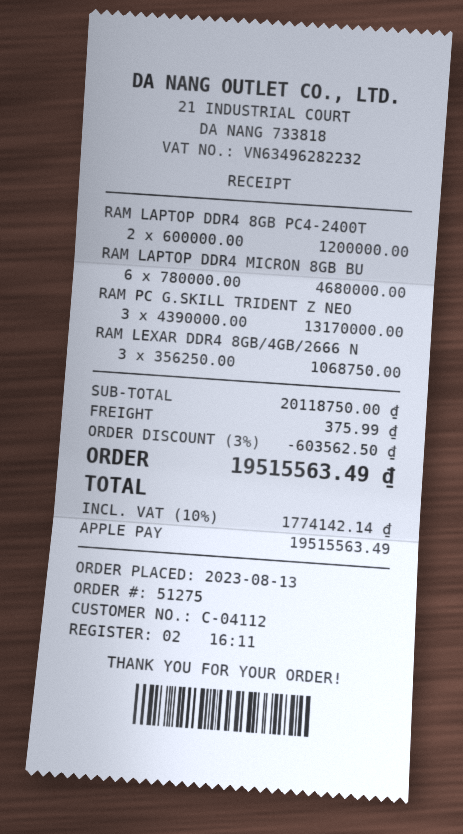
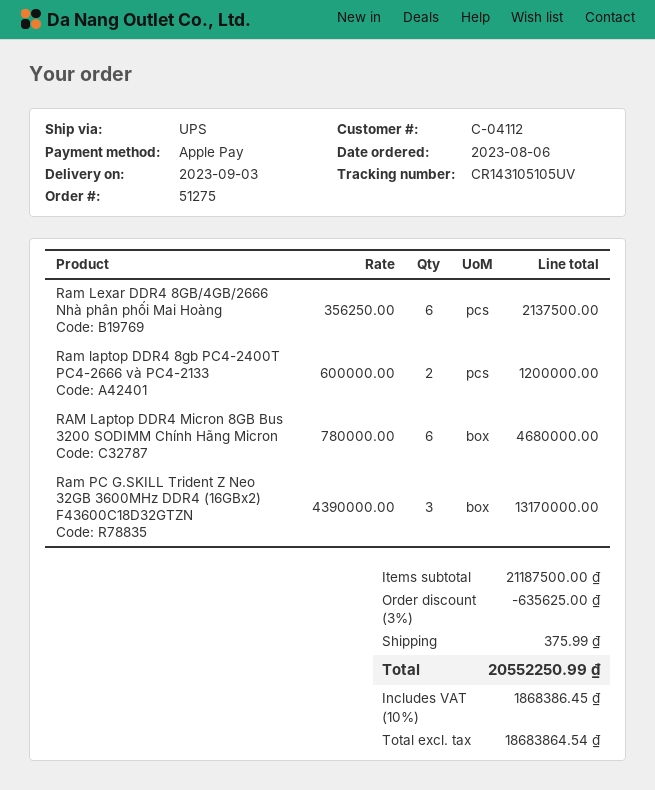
order date: 2023-08-13 -> 2023-08-06
RAM LEXAR DDR4 8GB/4GB/2666 N: 3 x 356250.00 = 1068750.00 -> 6 x 356250.00 = 2137500.00
subtotal: 20118750.00 -> 21187500.00
discount: 3% = 603562.50 -> 3% = 635625.00
tax: 10% = 1774142.14 -> 10% = 1868386.45
total: 19515563.49 -> 20552250.99

